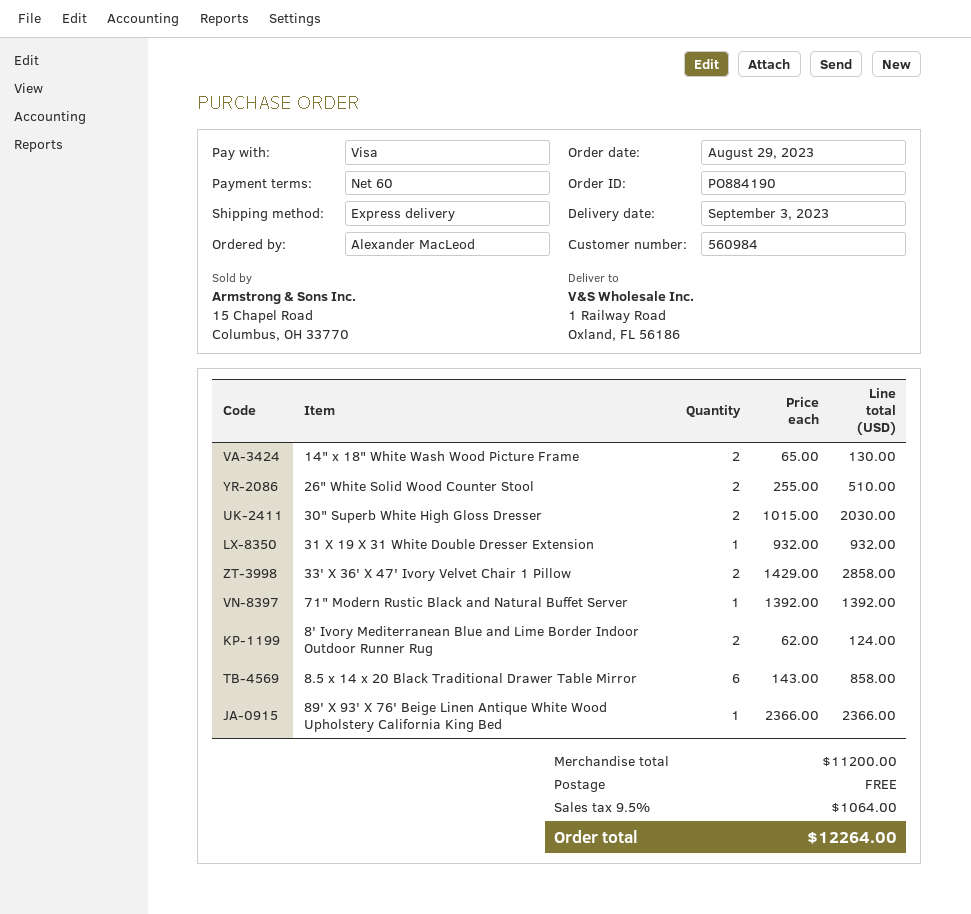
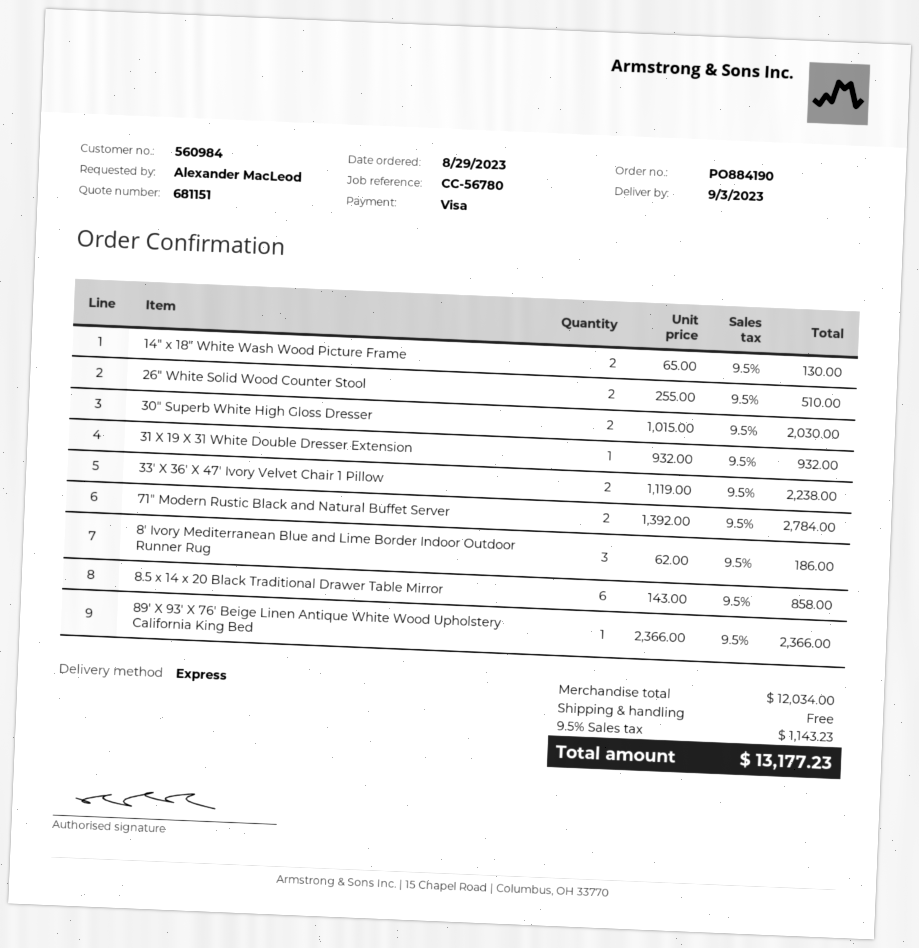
33' X 36' X 47' Ivory Velvet Chair 1 Pillow: 2 x 1429.00 = 2858.00 -> 2 x 1119.00 = 2238.00
71" Modern Rustic Black and Natural Buffet Server: 1 x 1392.00 = 1392.00 -> 2 x 1392.00 = 2784.00
8' Ivory Mediterranean Blue and Lime Border Indoor Outdoor Runner Rug: 2 x 62.00 = 124.00 -> 3 x 62.00 = 186.00
subtotal: 11200.00 -> 12034.00
tax: 9.5% = 1064.00 -> 9.5% = 1143.23
total: 12264.00 -> 13177.23

